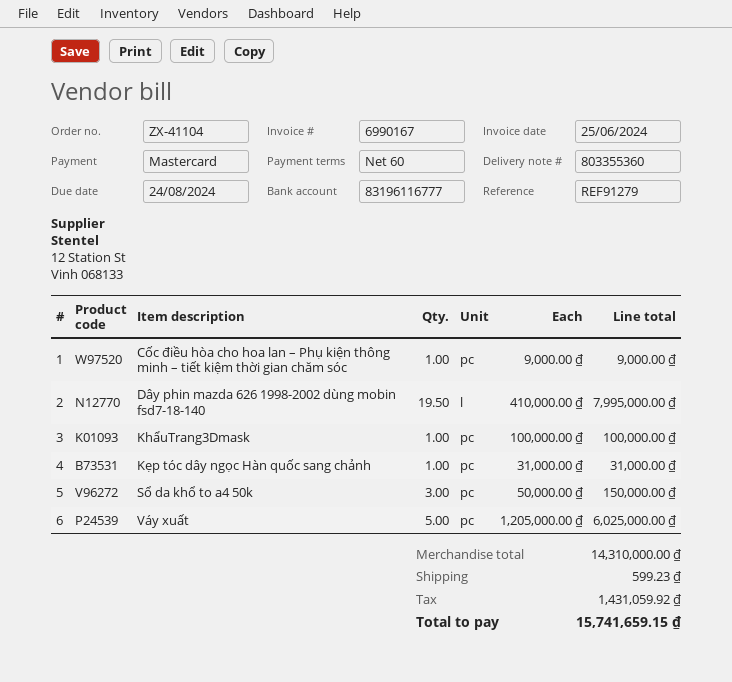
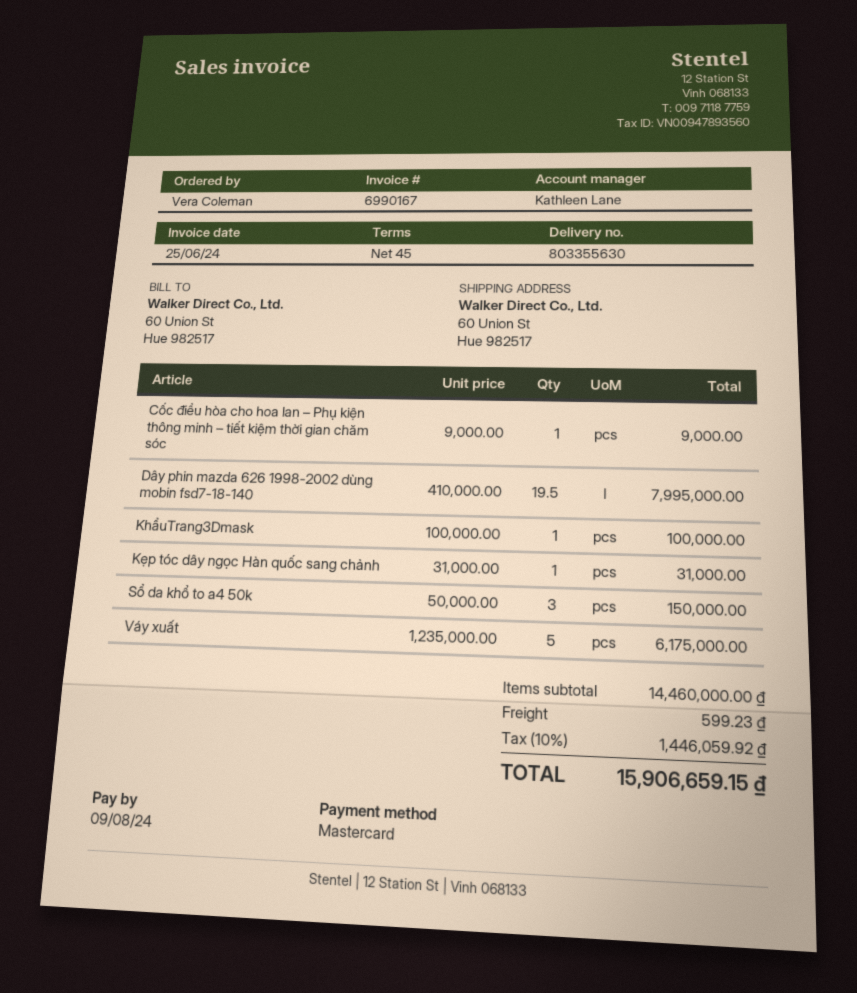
delivery note number: 803355360 -> 803355630
payment terms: 60 days -> 45 days
due date: 2024-08-24 -> 2024-08-09
Váy xuất: 5 x 1205000.00 = 6025000.00 -> 5 x 1235000.00 = 6175000.00
subtotal: 14310000.00 -> 14460000.00
tax: 1431059.92 -> 1446059.92
total: 15741659.15 -> 15906659.15

